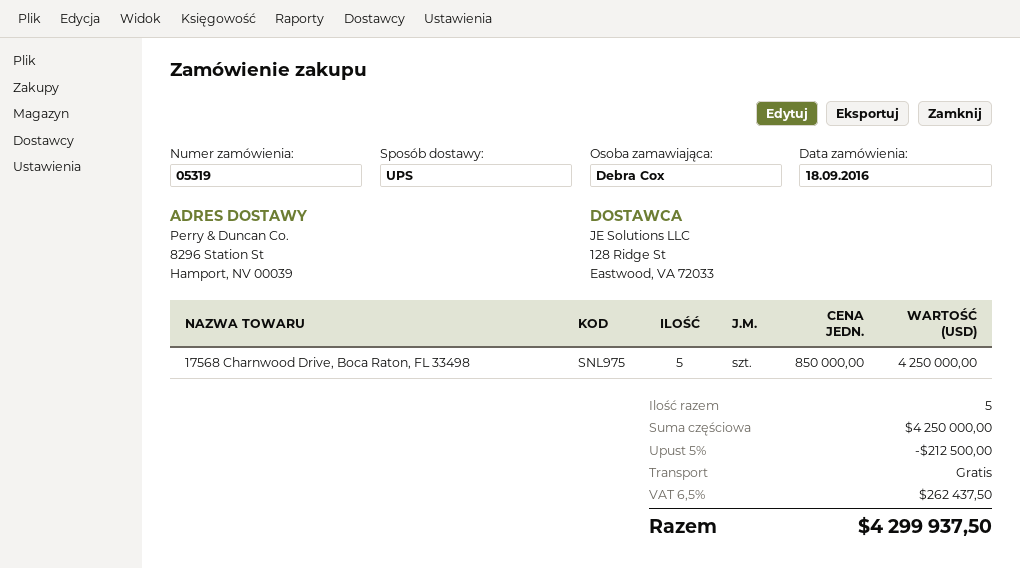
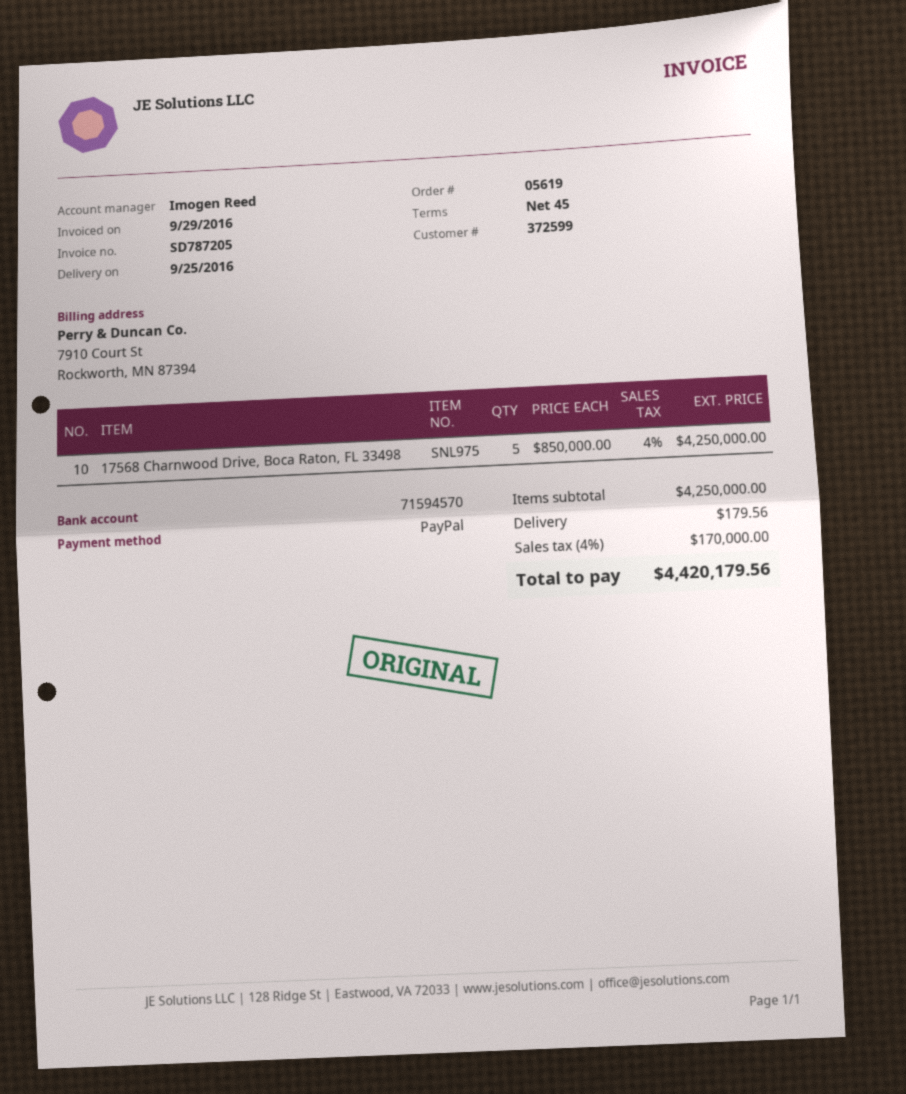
order number: 05319 -> 05619
discount: 5% = 212500.00 -> none
shipping: 0.00 -> 179.56
tax: 6.5% = 262437.50 -> 4% = 170000.00
total: 4299937.50 -> 4420179.56

